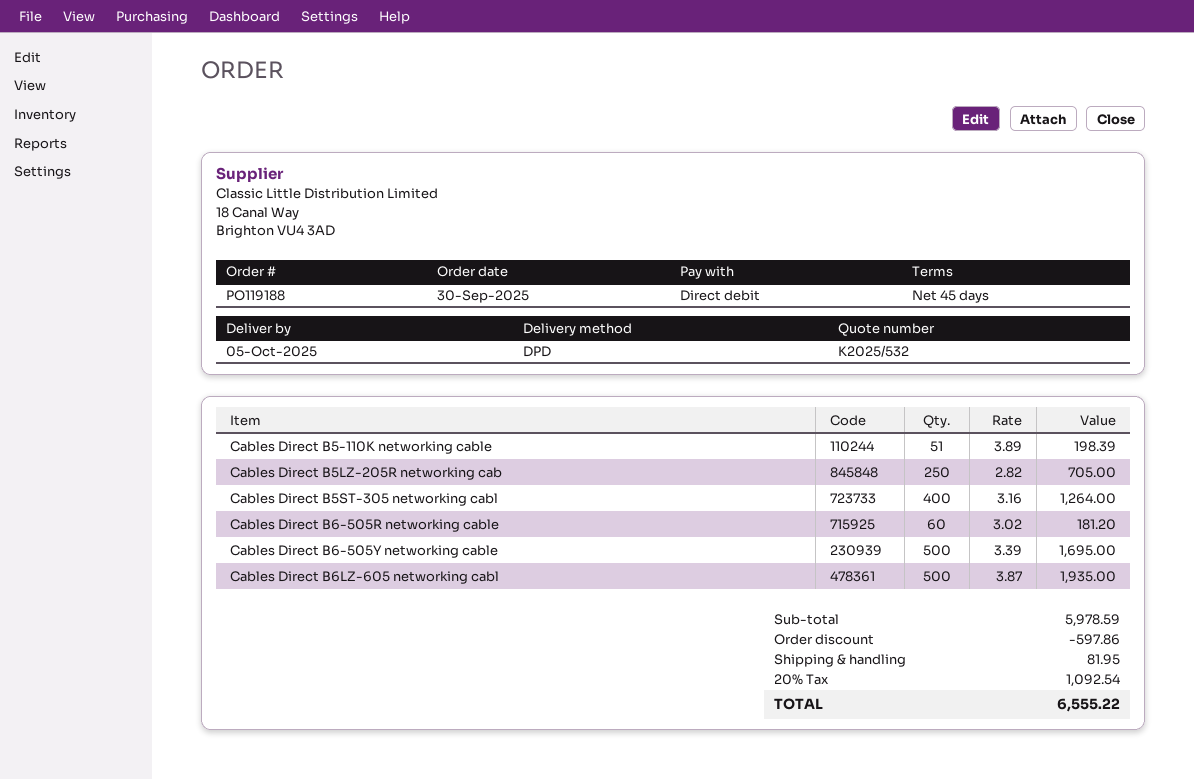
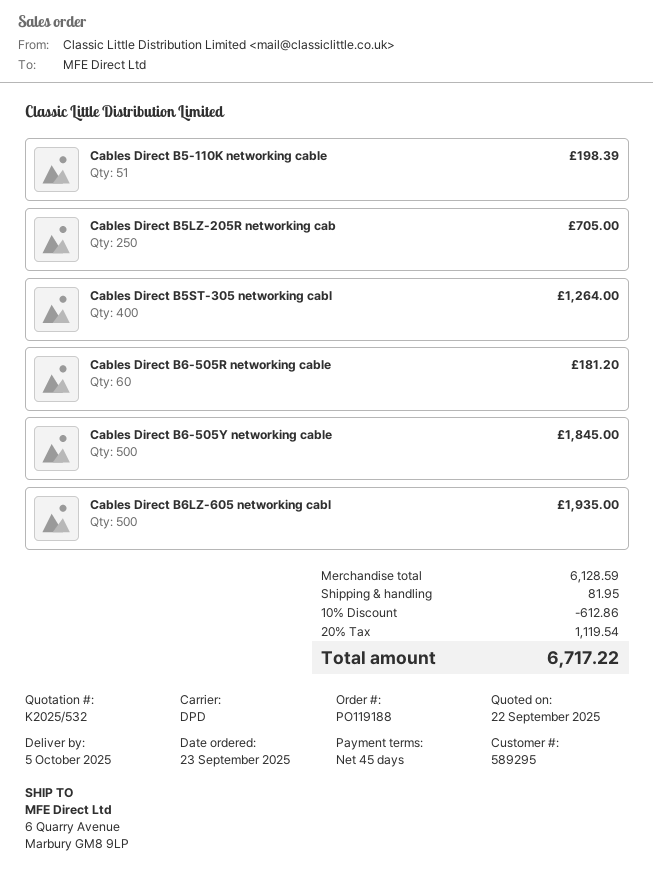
order date: 2025-09-30 -> 2025-09-23
Cables Direct B6-505Y networking cable: 500 for 1695.00 -> 500 for 1845.00
subtotal: 5978.59 -> 6128.59
discount: 597.86 -> 612.86
tax: 20% = 1092.54 -> 20% = 1119.54
total: 6555.22 -> 6717.22

